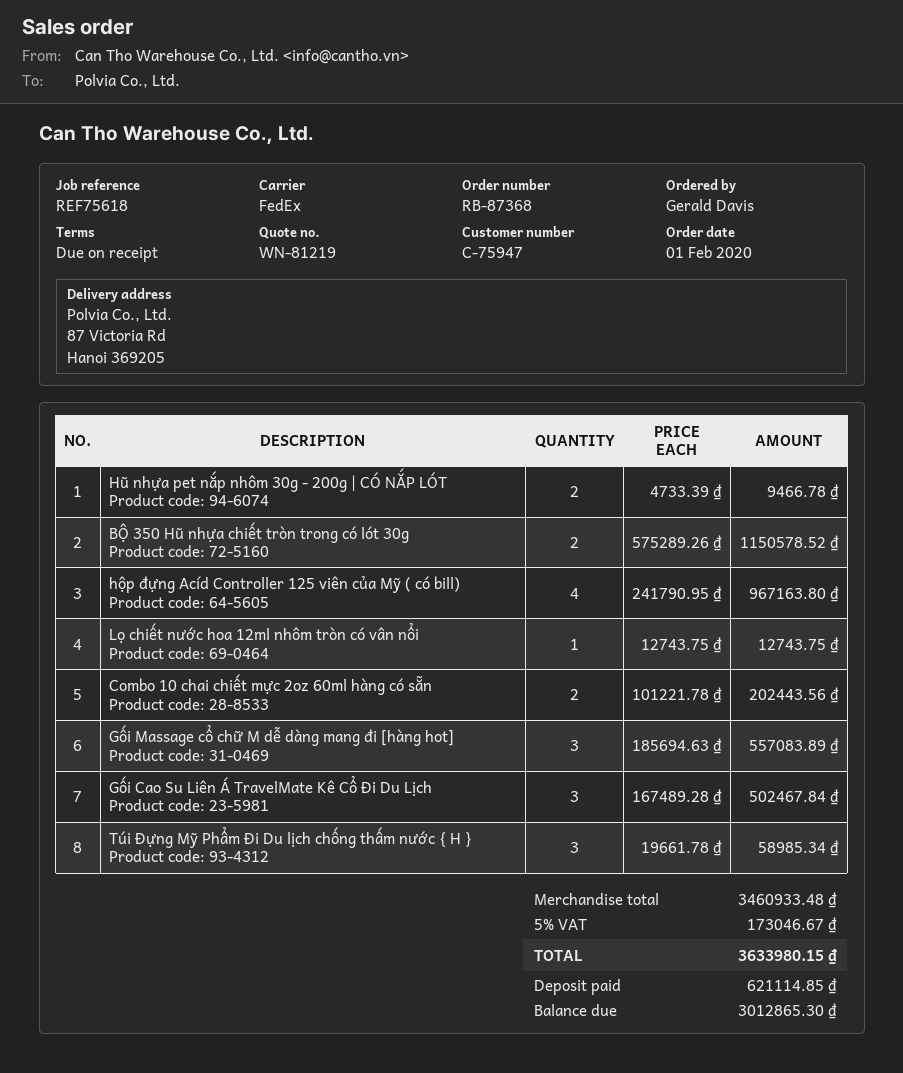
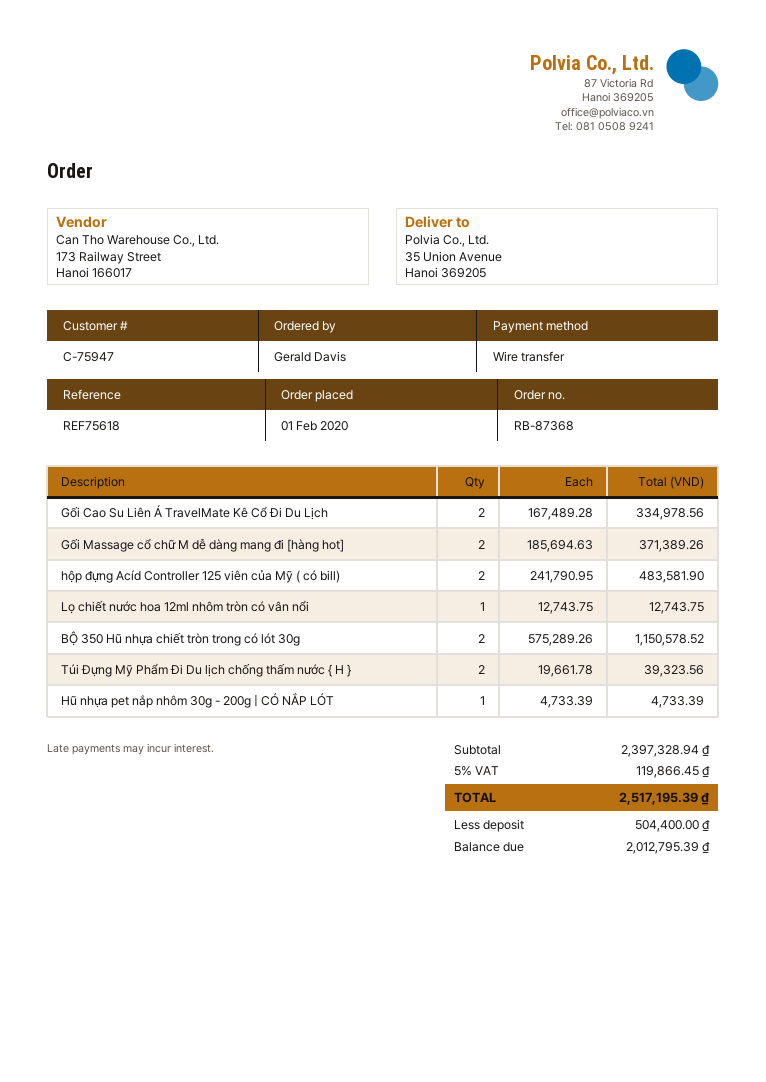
ship to: 87 Victoria Rd, Hanoi 369205 -> 35 Union Avenue, Hanoi 369205
Hũ nhựa pet nắp nhôm 30g - 200g | CÓ NẮP LÓT: 2 x 4733.39 = 9466.78 -> 1 x 4733.39 = 4733.39
hộp đựng Acíd Controller 125 viên của Mỹ ( có bill): 4 x 241790.95 = 967163.80 -> 2 x 241790.95 = 483581.90
Combo 10 chai chiết mực 2oz 60ml hàng có sẵn: 2 x 101221.78 = 202443.56 -> none
Gối Massage cổ chữ M dễ dàng mang đi [hàng hot]: 3 x 185694.63 = 557083.89 -> 2 x 185694.63 = 371389.26
Gối Cao Su Liên Á TravelMate Kê Cổ Đi Du Lịch: 3 x 167489.28 = 502467.84 -> 2 x 167489.28 = 334978.56
Túi Đựng Mỹ Phẩm Đi Du lịch chống thấm nước { H }: 3 x 19661.78 = 58985.34 -> 2 x 19661.78 = 39323.56
subtotal: 3460933.48 -> 2397328.94
tax: 5% = 173046.67 -> 5% = 119866.45
total: 3633980.15 -> 2517195.39
deposit: 621114.85 -> 504400.00
balance: 3012865.30 -> 2012795.39

